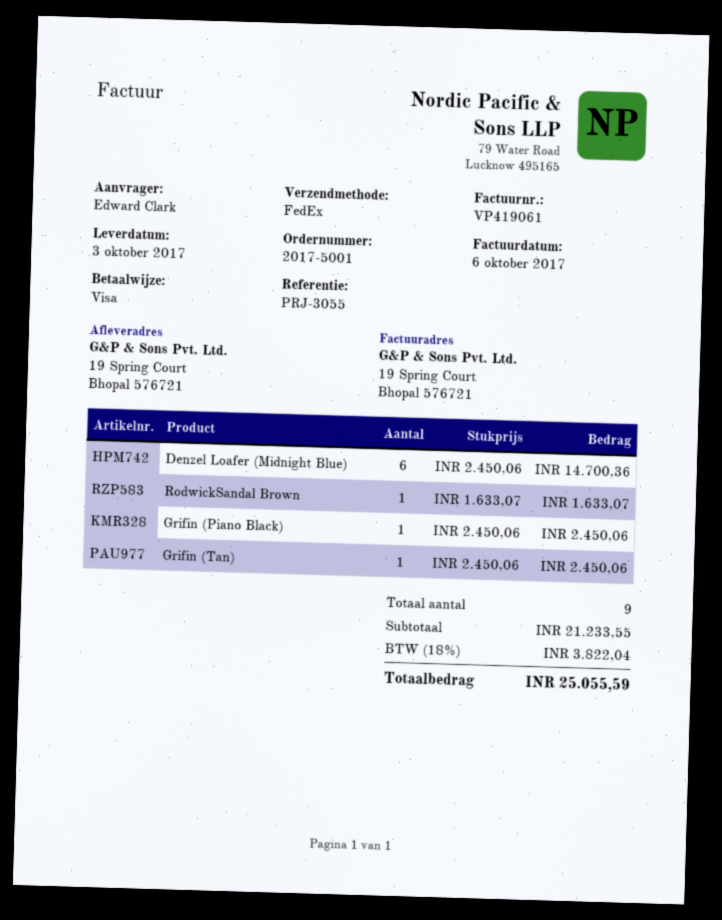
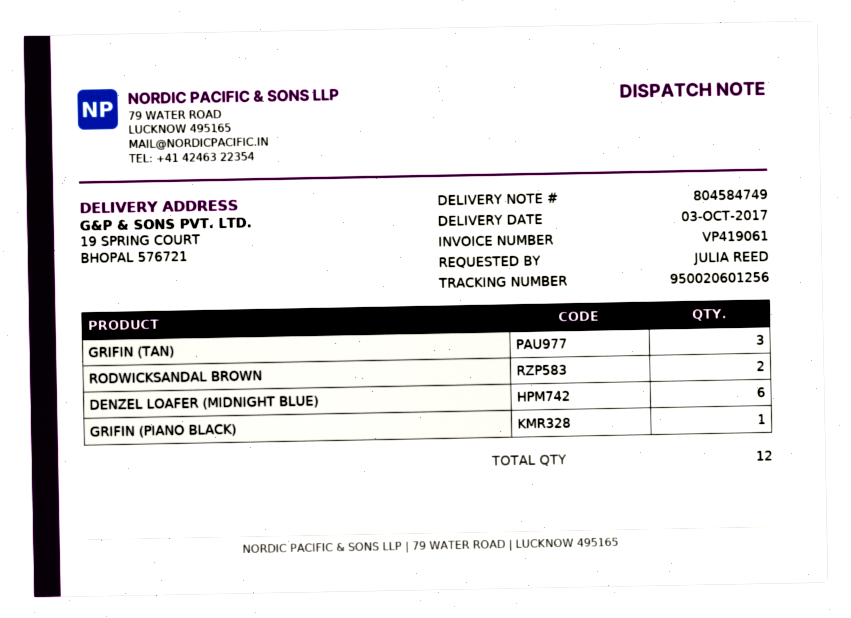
ordered by: Edward Clark -> JULIA REED
RodwickSandal Brown: 1 -> 2
Grifin (Tan): 1 -> 3
total quantity: 9 -> 12

